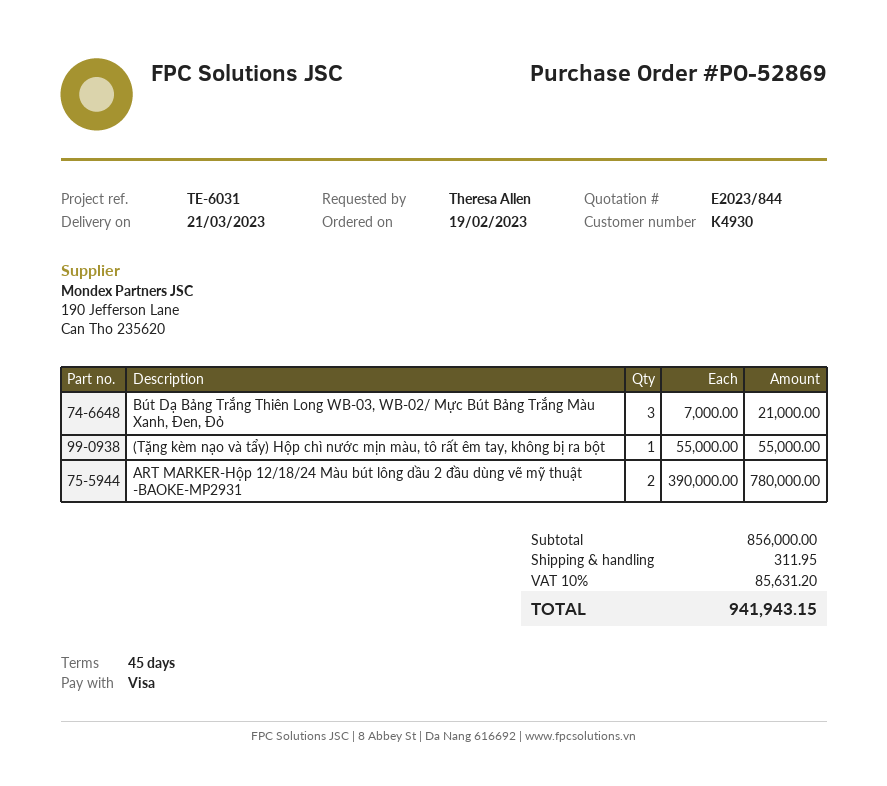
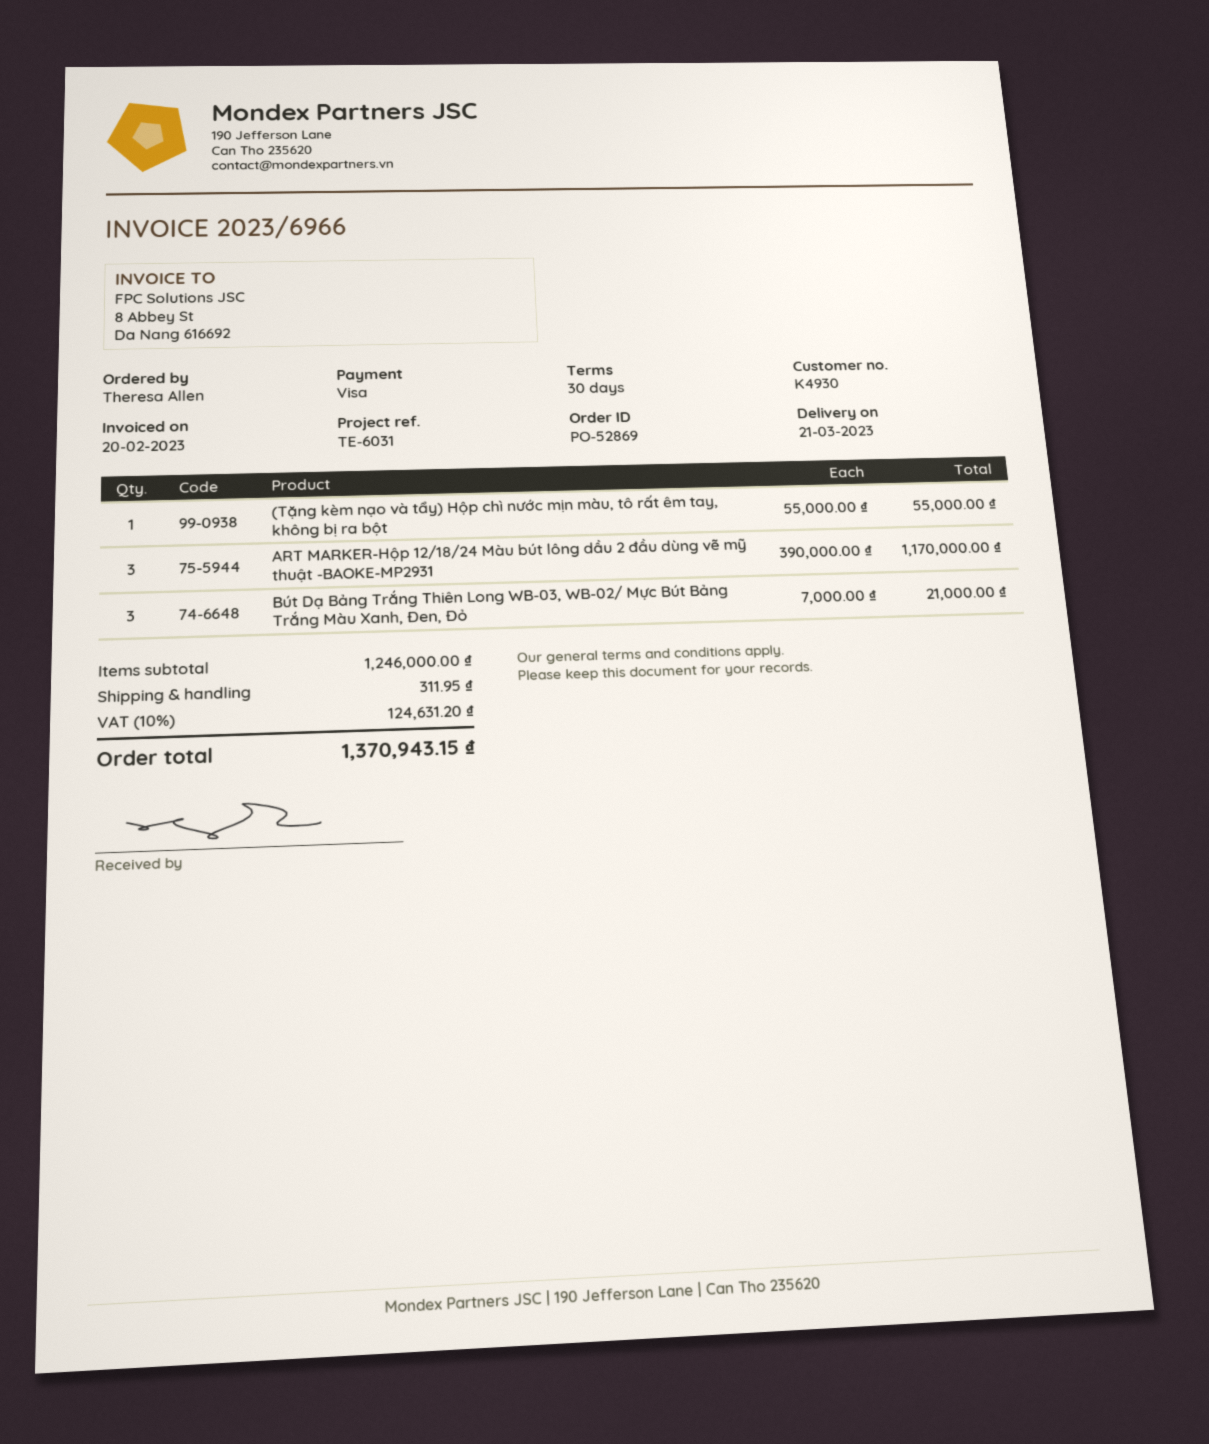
payment terms: 45 days -> 30 days
ART MARKER-Hộp 12/18/24 Màu bút lông dầu 2 đầu dùng vẽ mỹ thuật -BAOKE-MP2931: 2 x 390000.00 = 780000.00 -> 3 x 390000.00 = 1170000.00
subtotal: 856000.00 -> 1246000.00
tax: 10% = 85631.20 -> 10% = 124631.20
total: 941943.15 -> 1370943.15

